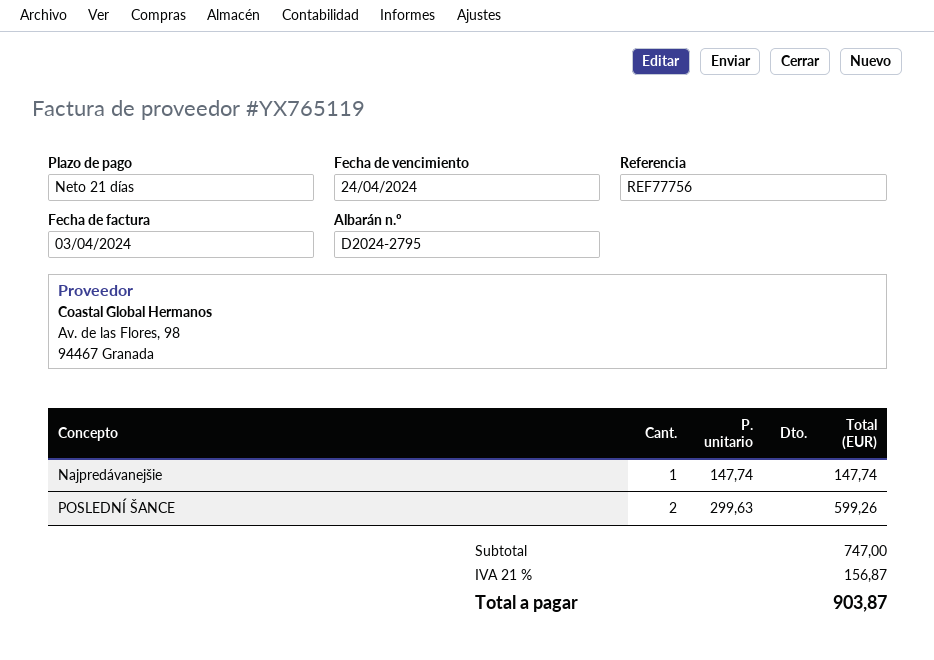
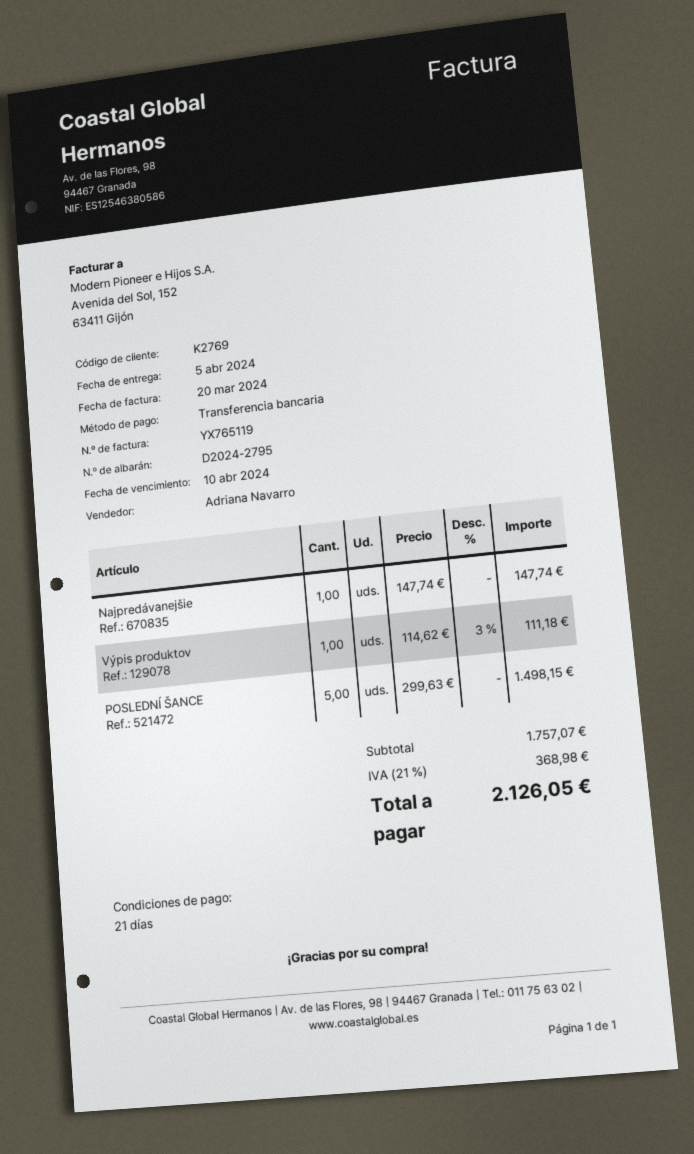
invoice date: 2024-04-03 -> 2024-03-20
due date: 2024-04-24 -> 2024-04-10
POSLEDNÍ ŠANCE: 2 x 299.63 = 599.26 -> 5 x 299.63 = 1498.15
Výpis produktov: none -> 1 x 114.62 - 3% = 111.18
subtotal: 747.00 -> 1757.07
tax: 21% = 156.87 -> 21% = 368.98
total: 903.87 -> 2126.05

